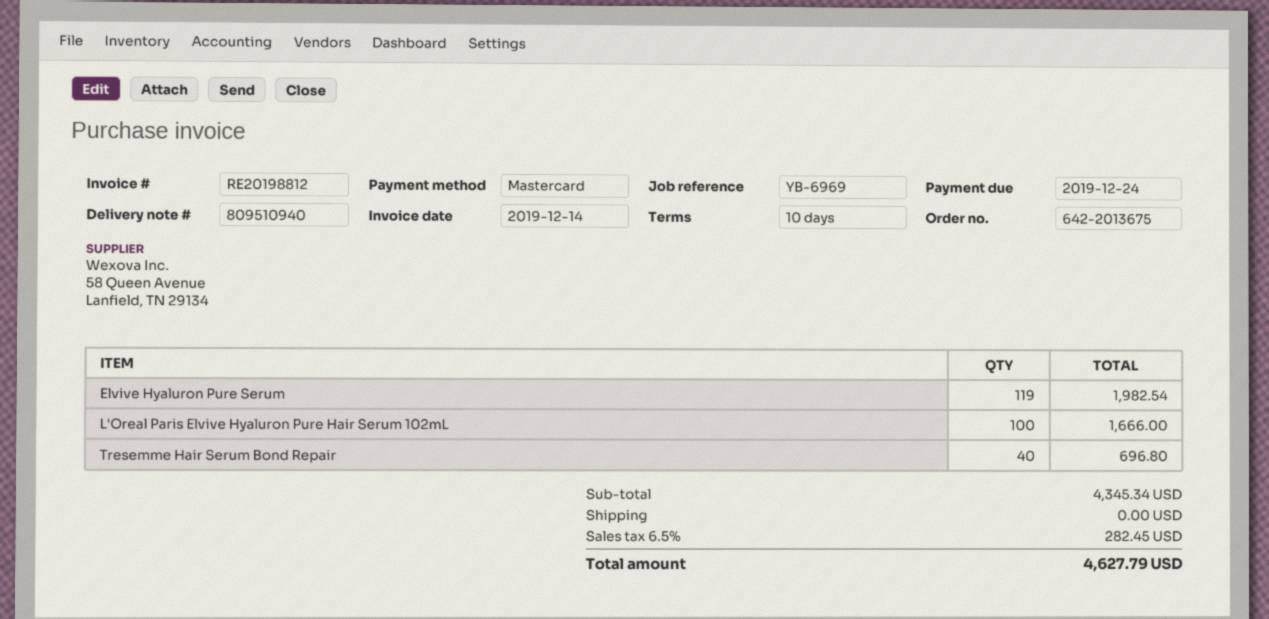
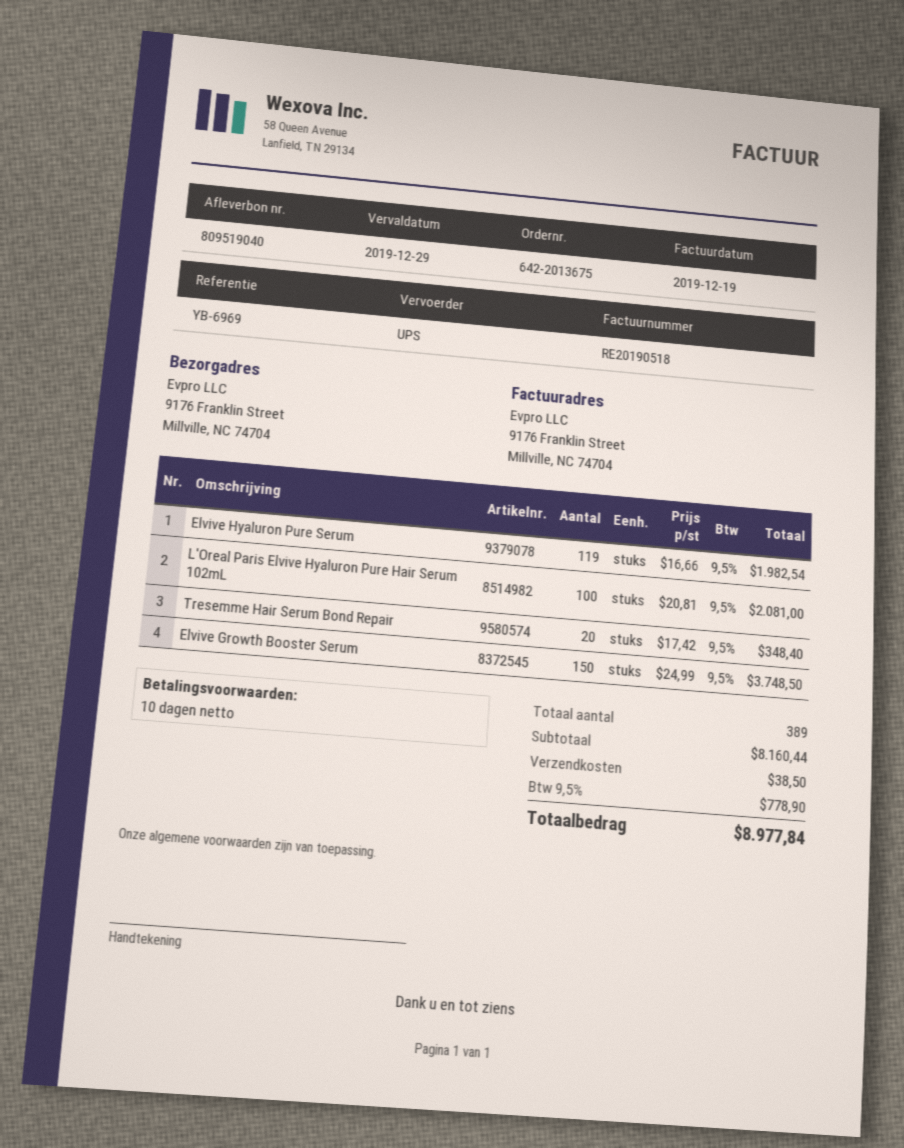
delivery note number: 809510940 -> 809519040
invoice number: RE20198812 -> RE20190518
invoice date: 2019-12-14 -> 2019-12-19
due date: 2019-12-24 -> 2019-12-29
L'Oreal Paris Elvive Hyaluron Pure Hair Serum 102mL: 100 for 1666.00 -> 100 for 2081.00
Tresemme Hair Serum Bond Repair: 40 for 696.80 -> 20 for 348.40
Elvive Growth Booster Serum: none -> 150 for 3748.50
subtotal: 4345.34 -> 8160.44
shipping: 0.00 -> 38.50
tax: 6.5% = 282.45 -> 9.5% = 778.90
total: 4627.79 -> 8977.84

